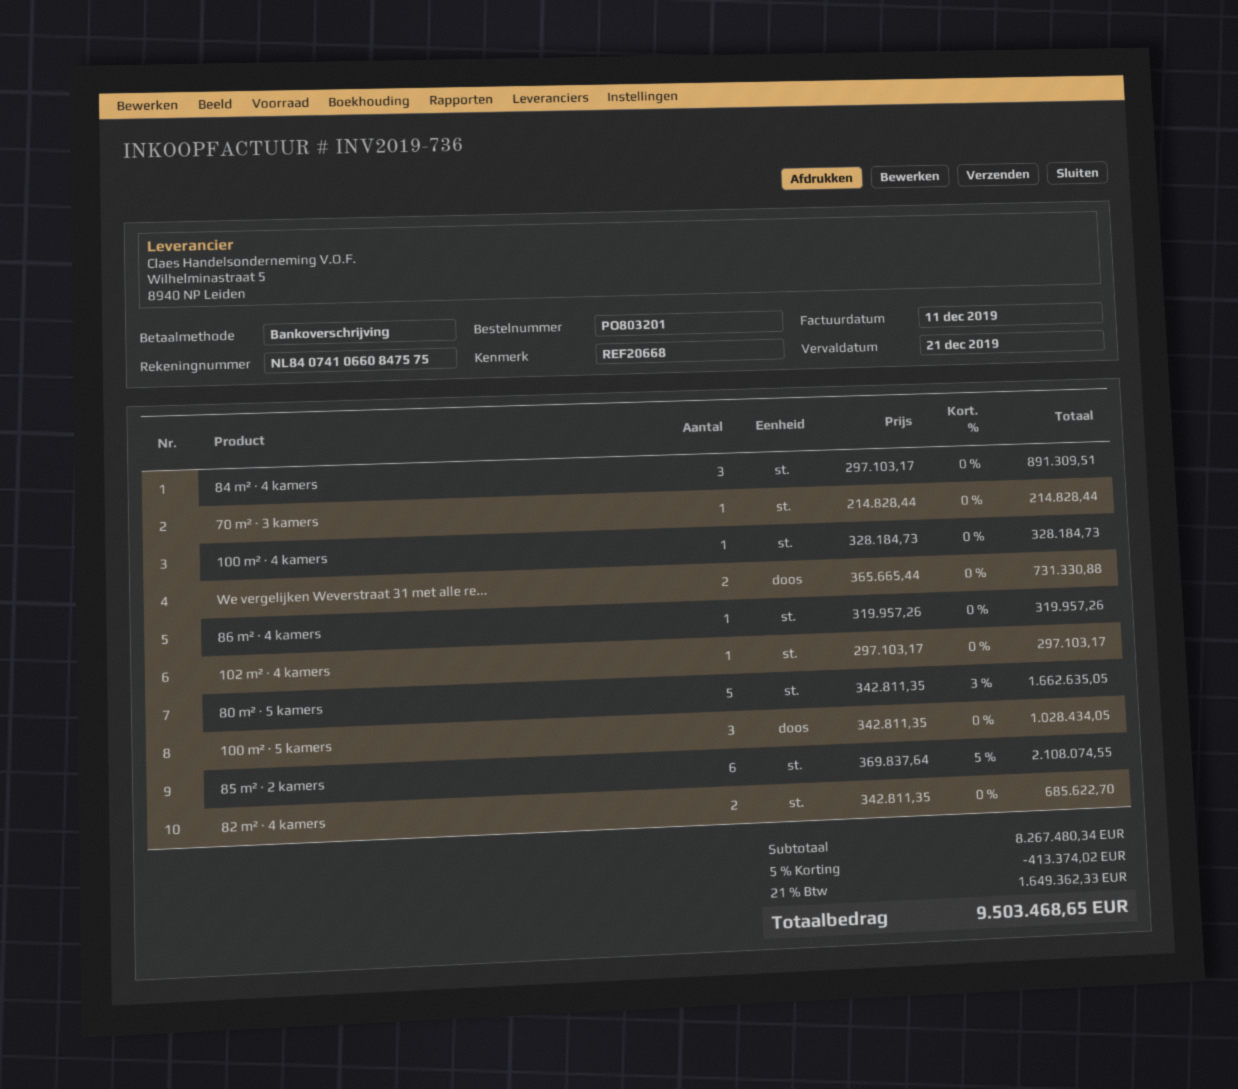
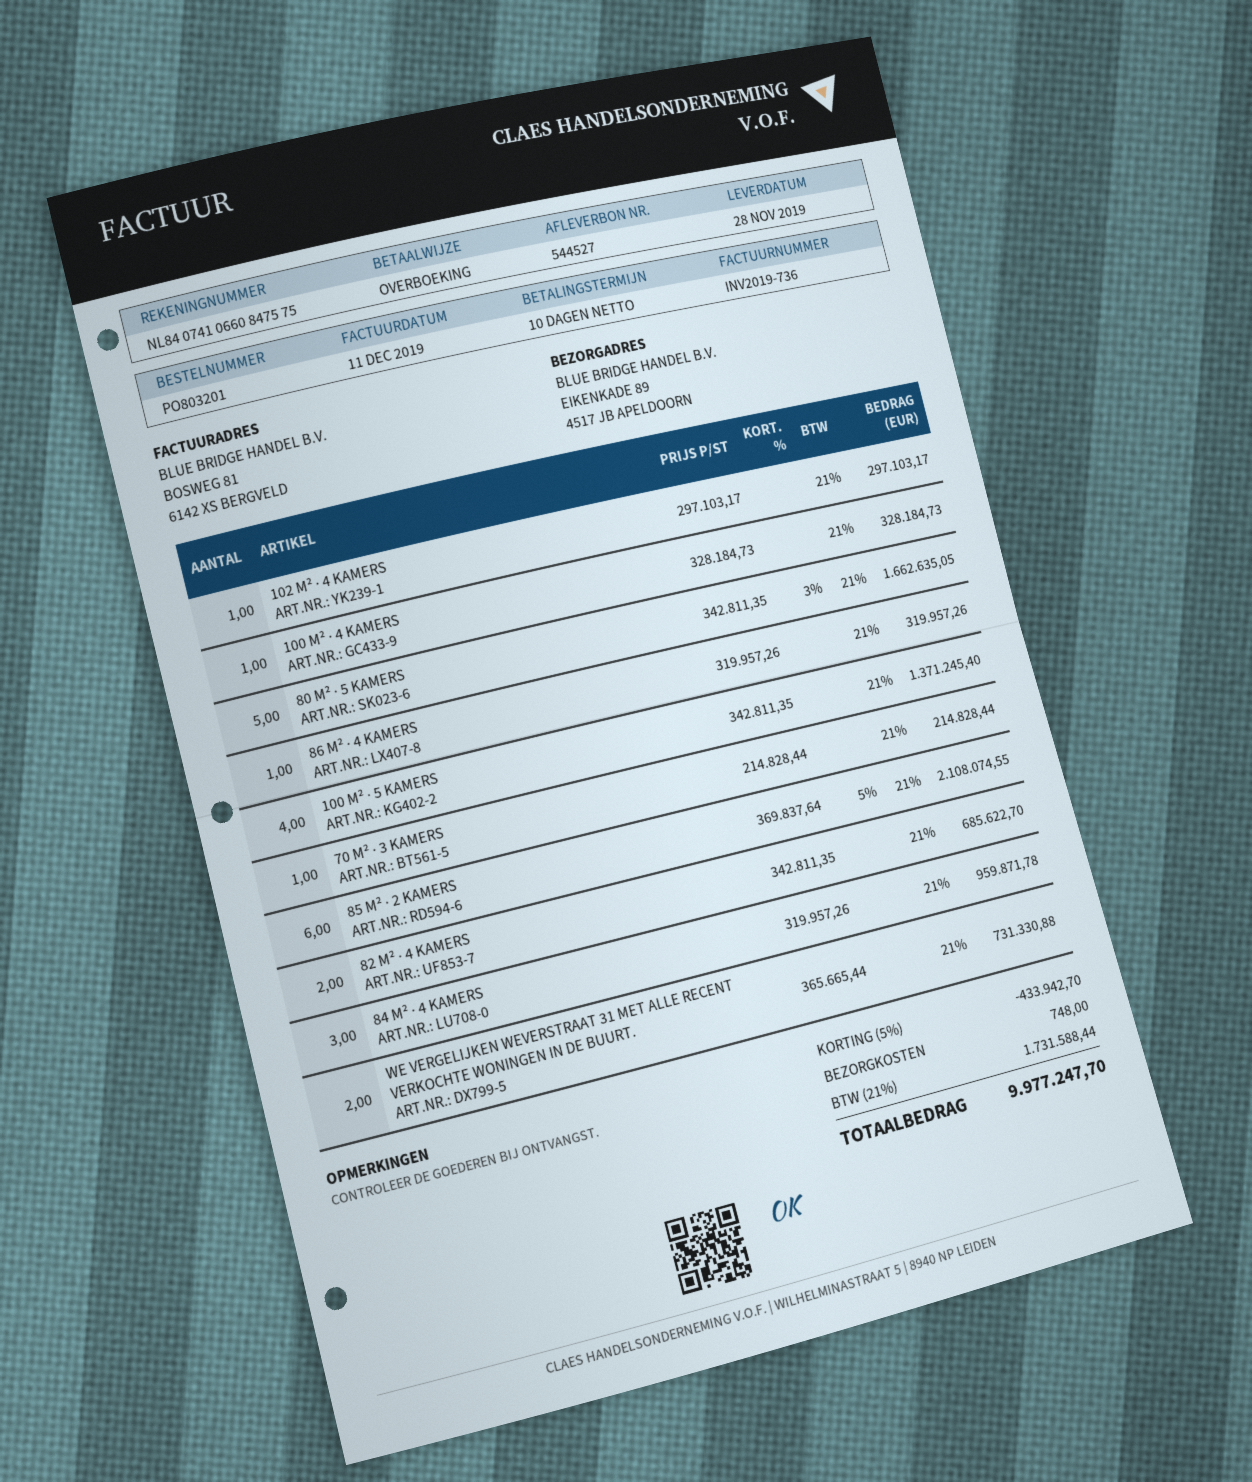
84 m² · 4 kamers: 3 x 297103.17 = 891309.51 -> 3 x 319957.26 = 959871.78
100 m² · 5 kamers: 3 x 342811.35 = 1028434.05 -> 4 x 342811.35 = 1371245.40
discount: 5% = 413374.02 -> 5% = 433942.70
shipping: none -> 748.00
tax: 21% = 1649362.33 -> 21% = 1731588.44
total: 9503468.65 -> 9977247.70

